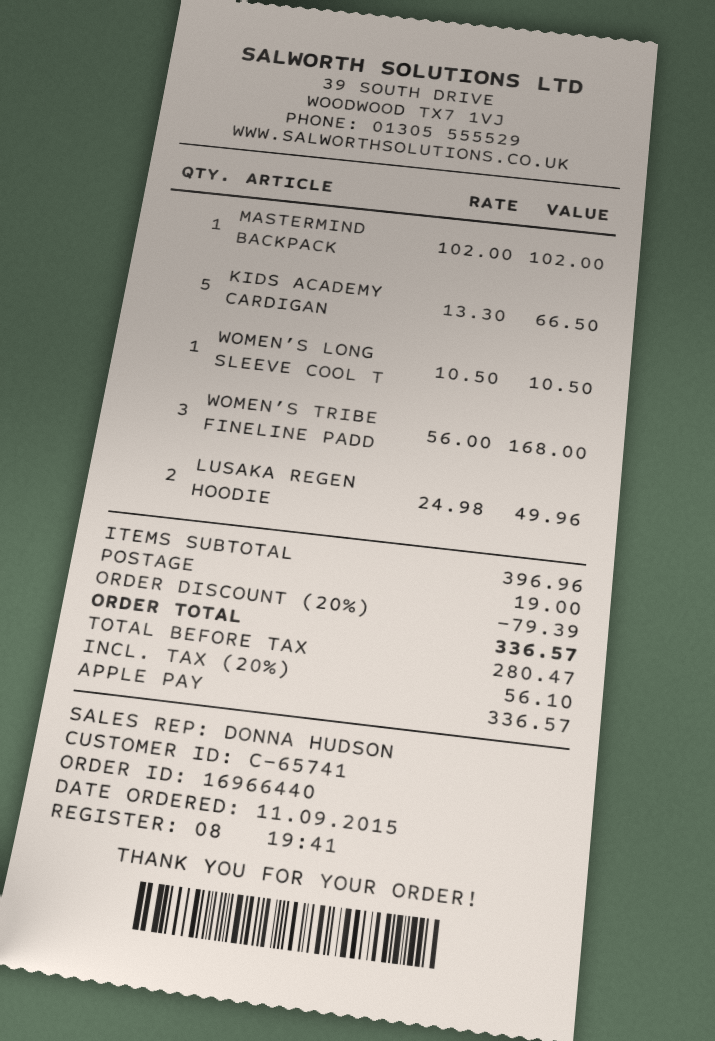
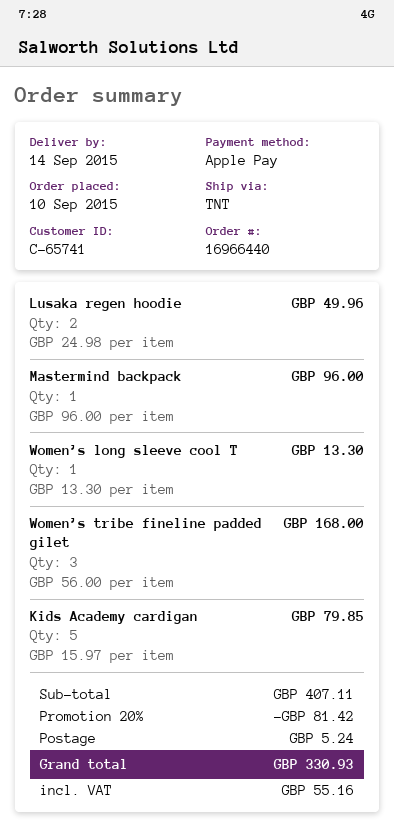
order date: 2015-09-11 -> 2015-09-10
MASTERMIND BACKPACK: 1 x 102.00 = 102.00 -> 1 x 96.00 = 96.00
KIDS ACADEMY CARDIGAN: 5 x 13.30 = 66.50 -> 5 x 15.97 = 79.85
WOMEN’S LONG SLEEVE COOL T: 1 x 10.50 = 10.50 -> 1 x 13.30 = 13.30
subtotal: 396.96 -> 407.11
discount: 20% = 79.39 -> 20% = 81.42
shipping: 19.00 -> 5.24
tax: 56.10 -> 55.16
total: 336.57 -> 330.93

